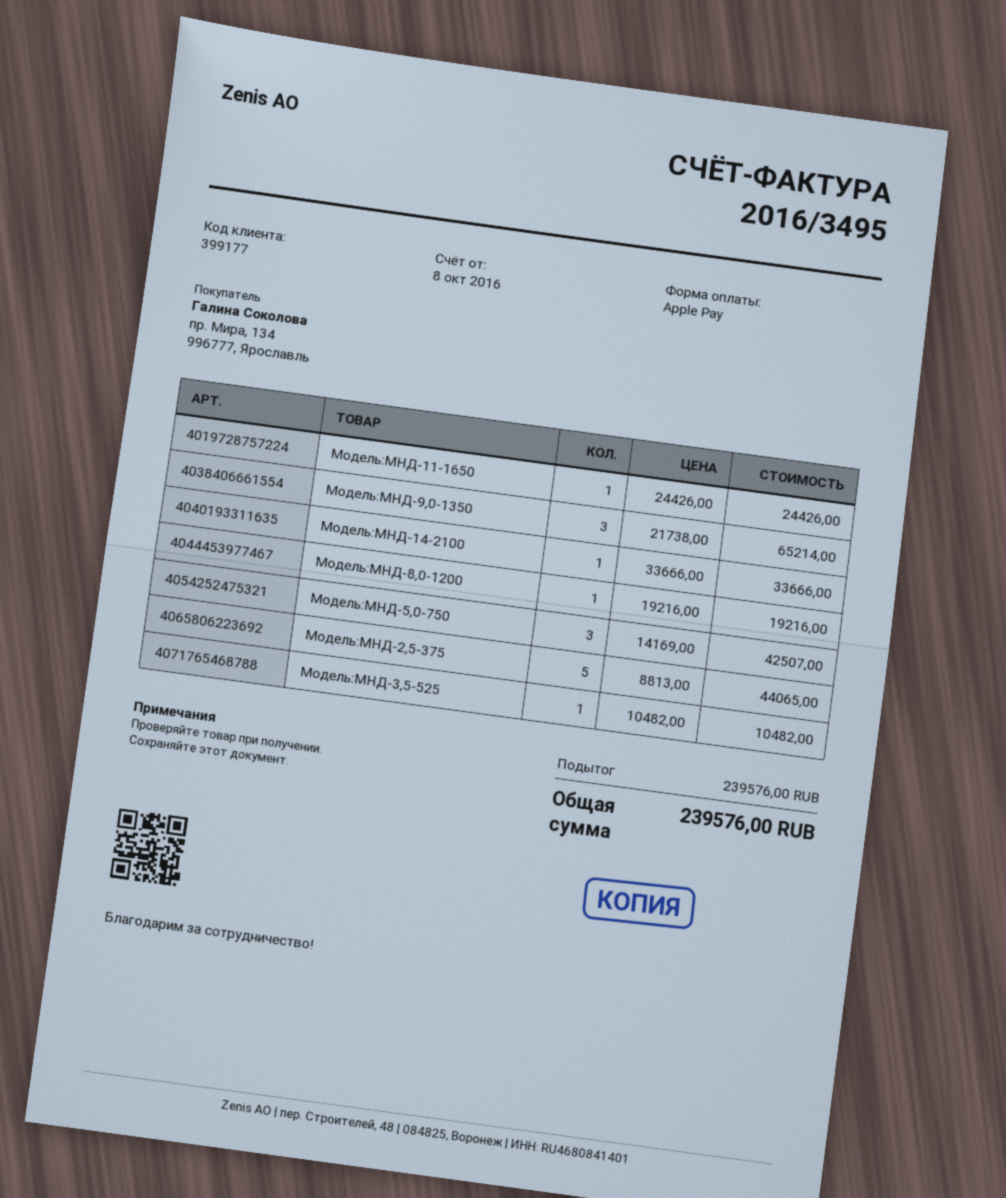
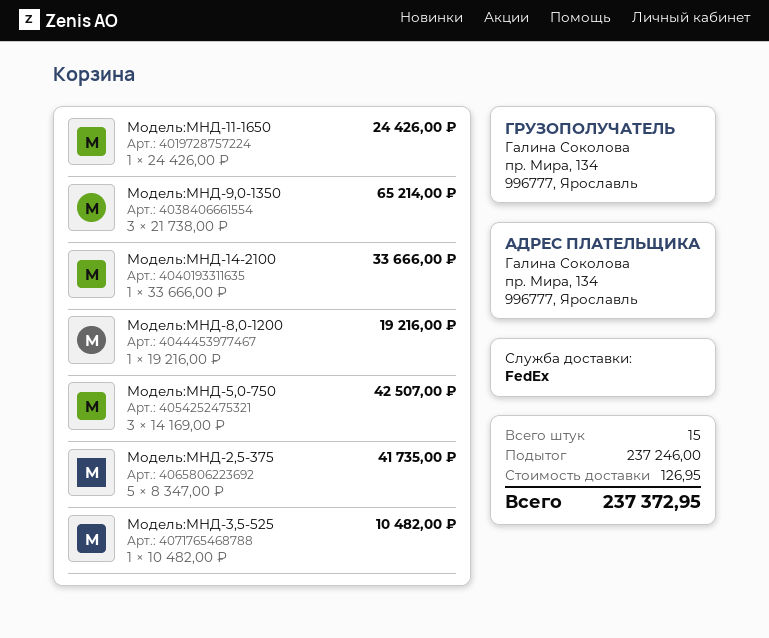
Модель:МНД-2,5-375: 5 x 8813.00 = 44065.00 -> 5 x 8347.00 = 41735.00
subtotal: 239576.00 -> 237246.00
shipping: none -> 126.95
total: 239576.00 -> 237372.95

